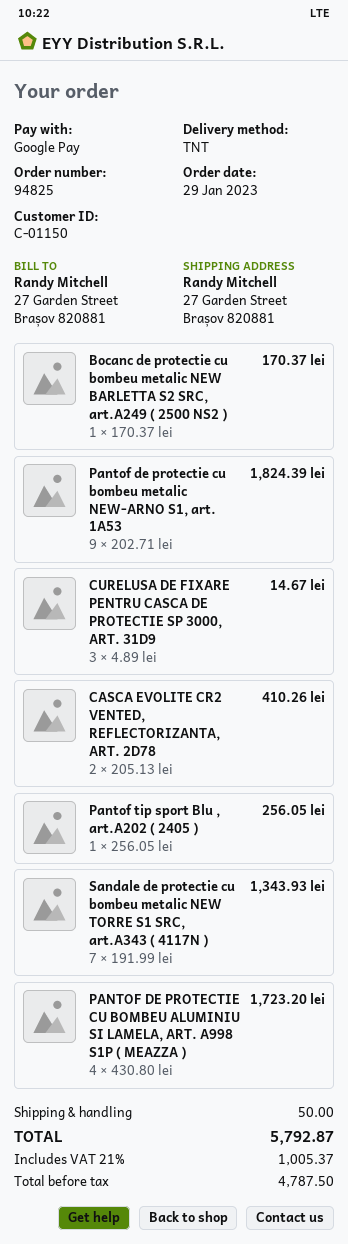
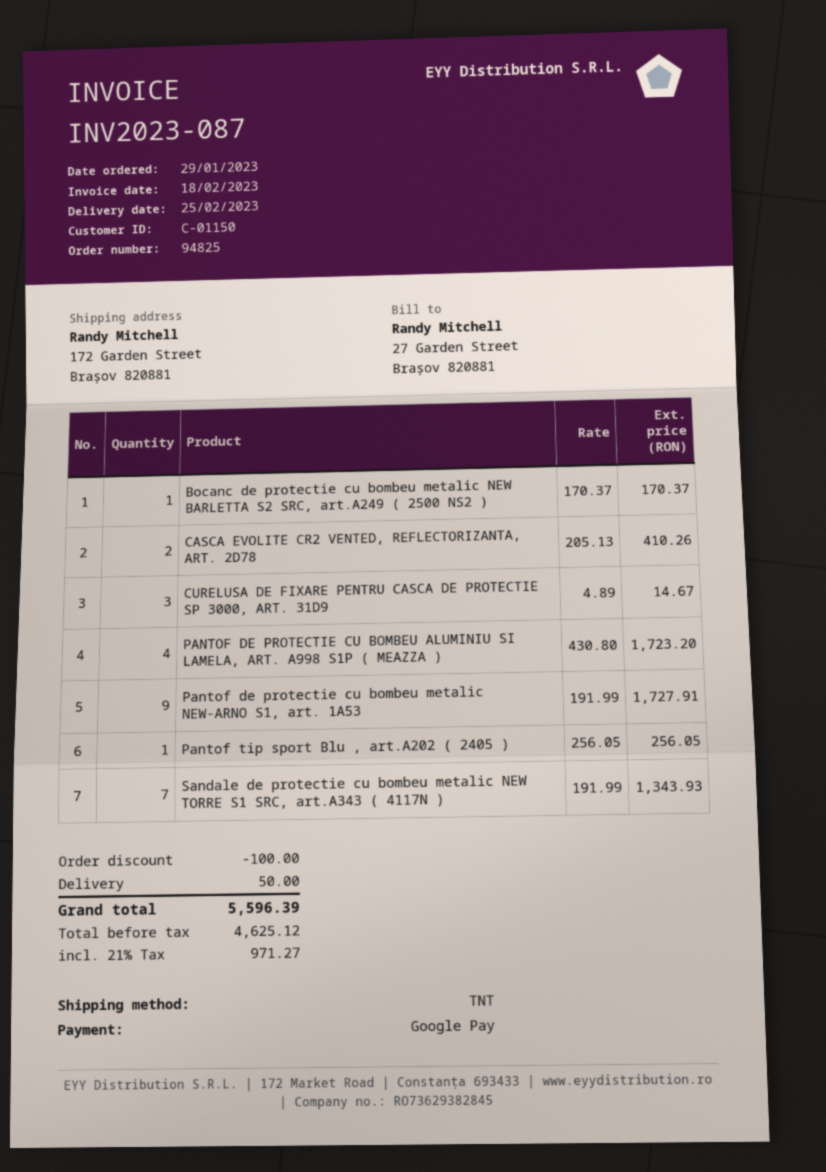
ship to: 27 Garden Street, Brașov 820881 -> 172 Garden Street, Brașov 820881
Pantof de protectie cu bombeu metalic NEW-ARNO S1, art. 1A53: 9 x 202.71 = 1824.39 -> 9 x 191.99 = 1727.91
discount: none -> 100.00
net: 4787.50 -> 4625.12
tax: 21% = 1005.37 -> 21% = 971.27
total: 5792.87 -> 5596.39

